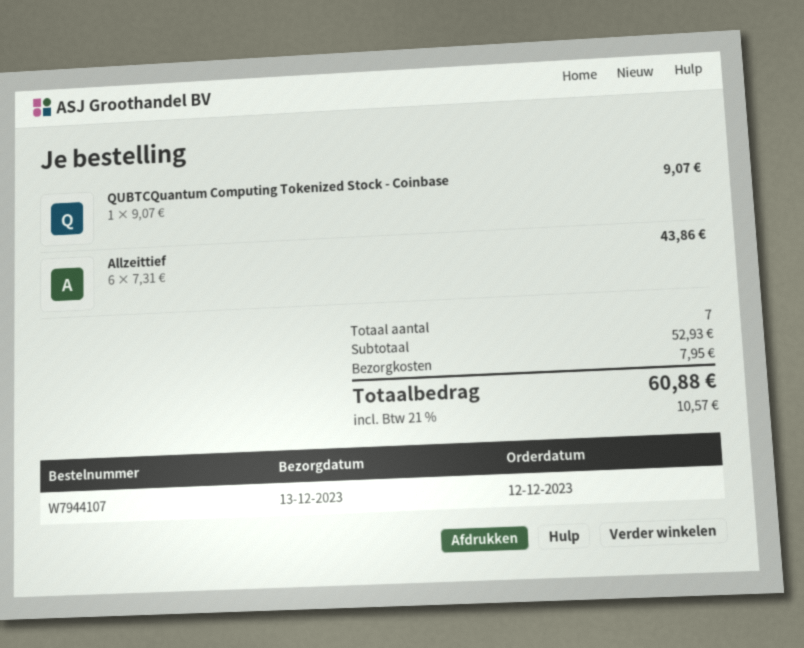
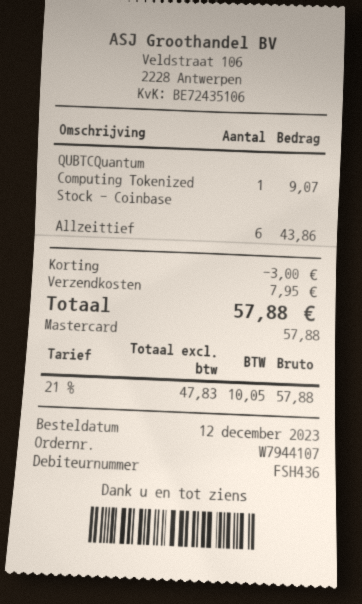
discount: none -> 3.00
tax: 21% = 10.57 -> 21% = 10.05
total: 60.88 -> 57.88

